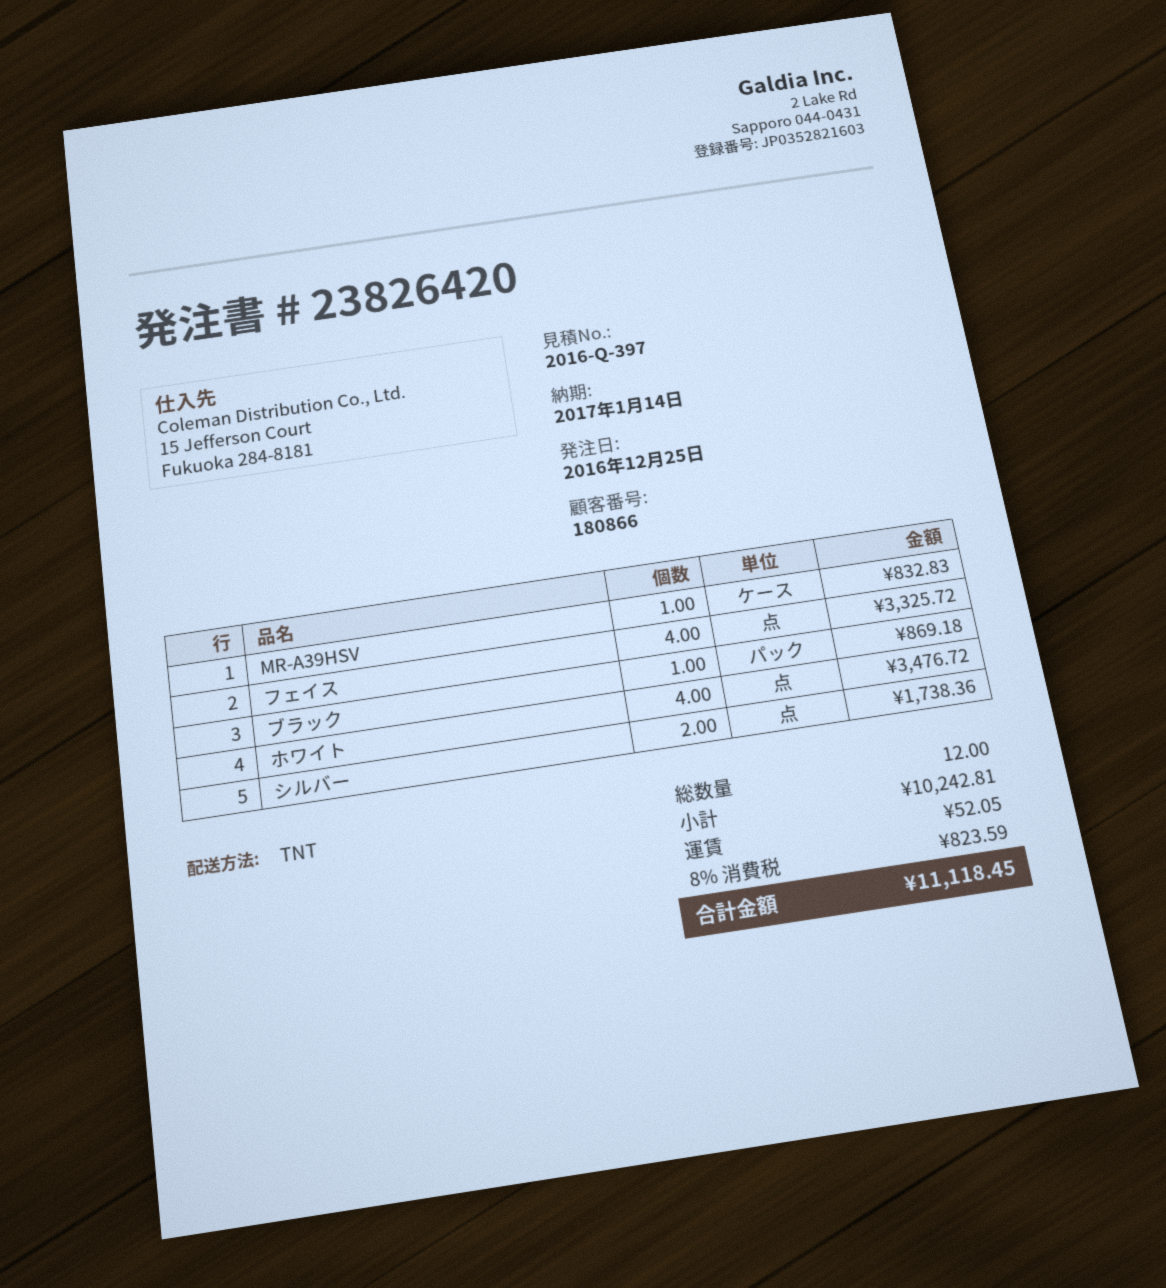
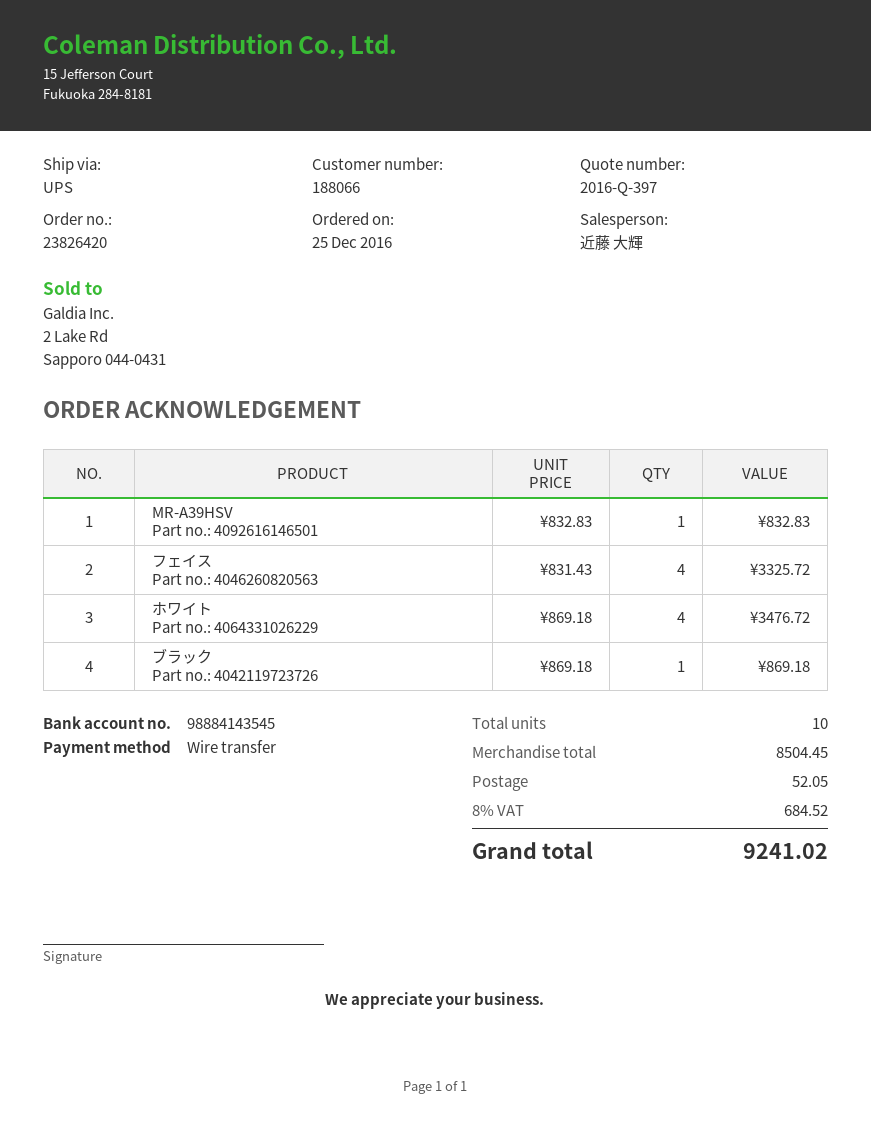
customer number: 180866 -> 188066
shipping method: TNT -> UPS
シルバー: 2 for 1738.36 -> none
total quantity: 12 -> 10
subtotal: 10242.81 -> 8504.45
tax: 8% = 823.59 -> 8% = 684.52
total: 11118.45 -> 9241.02

